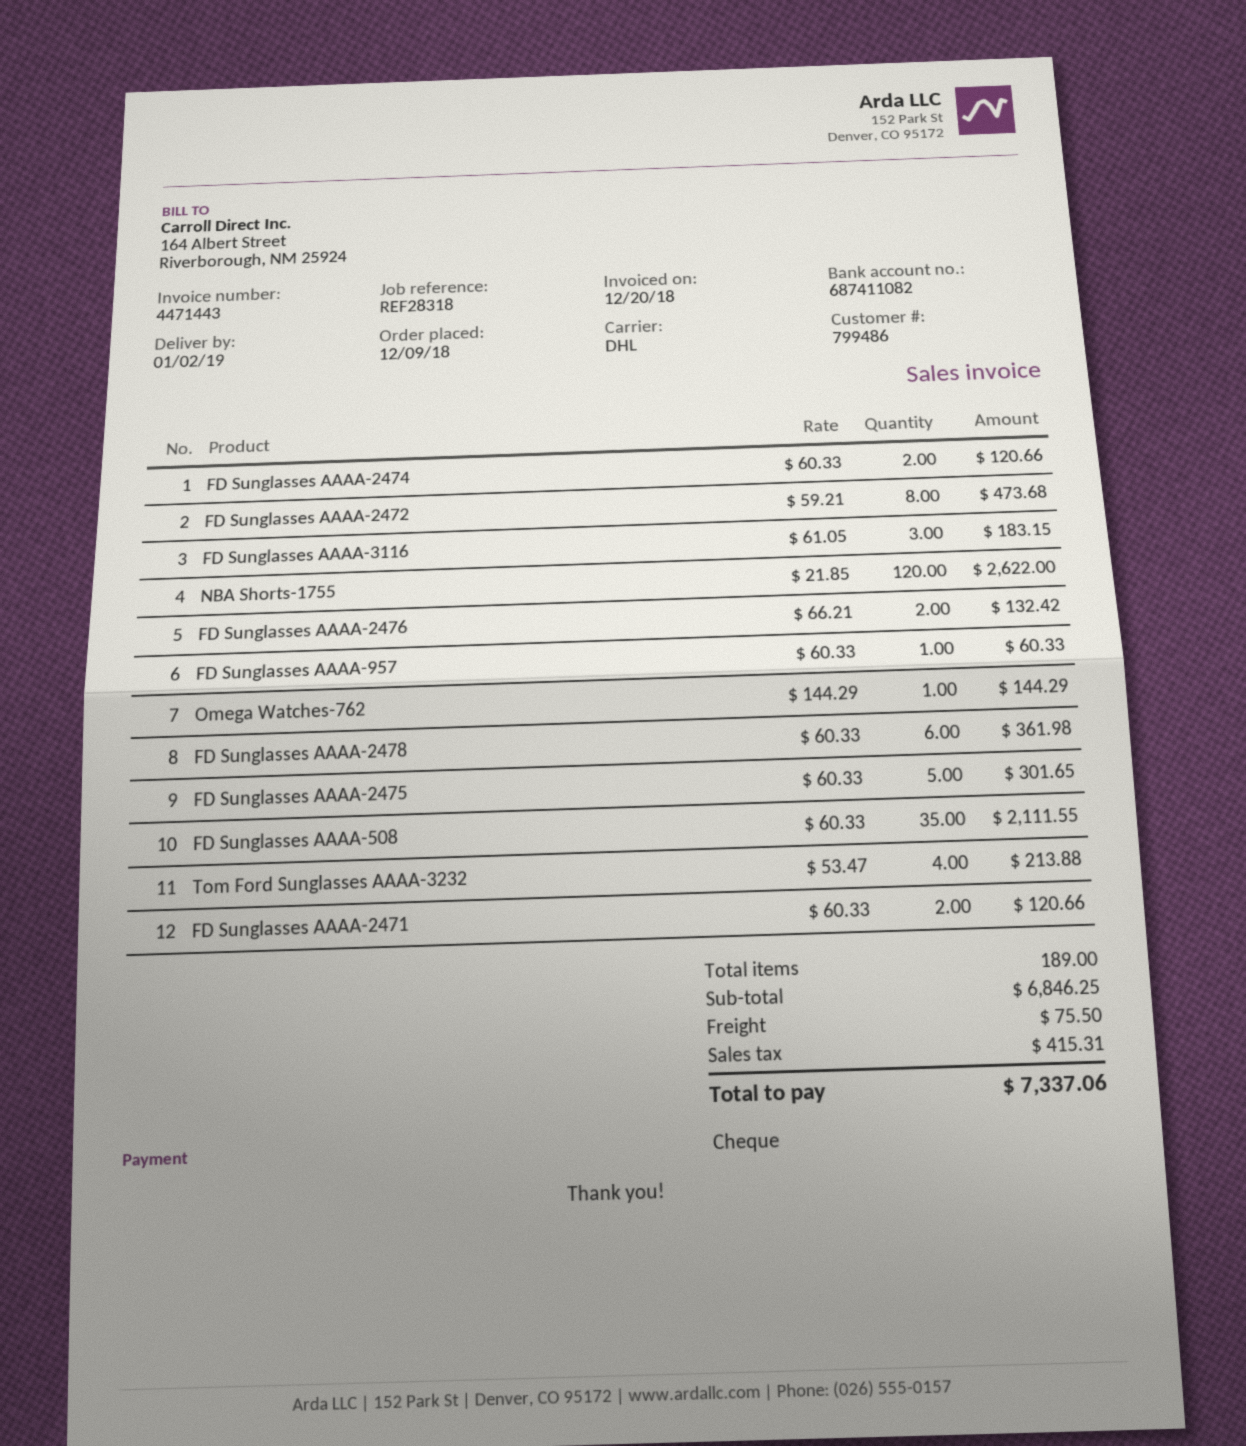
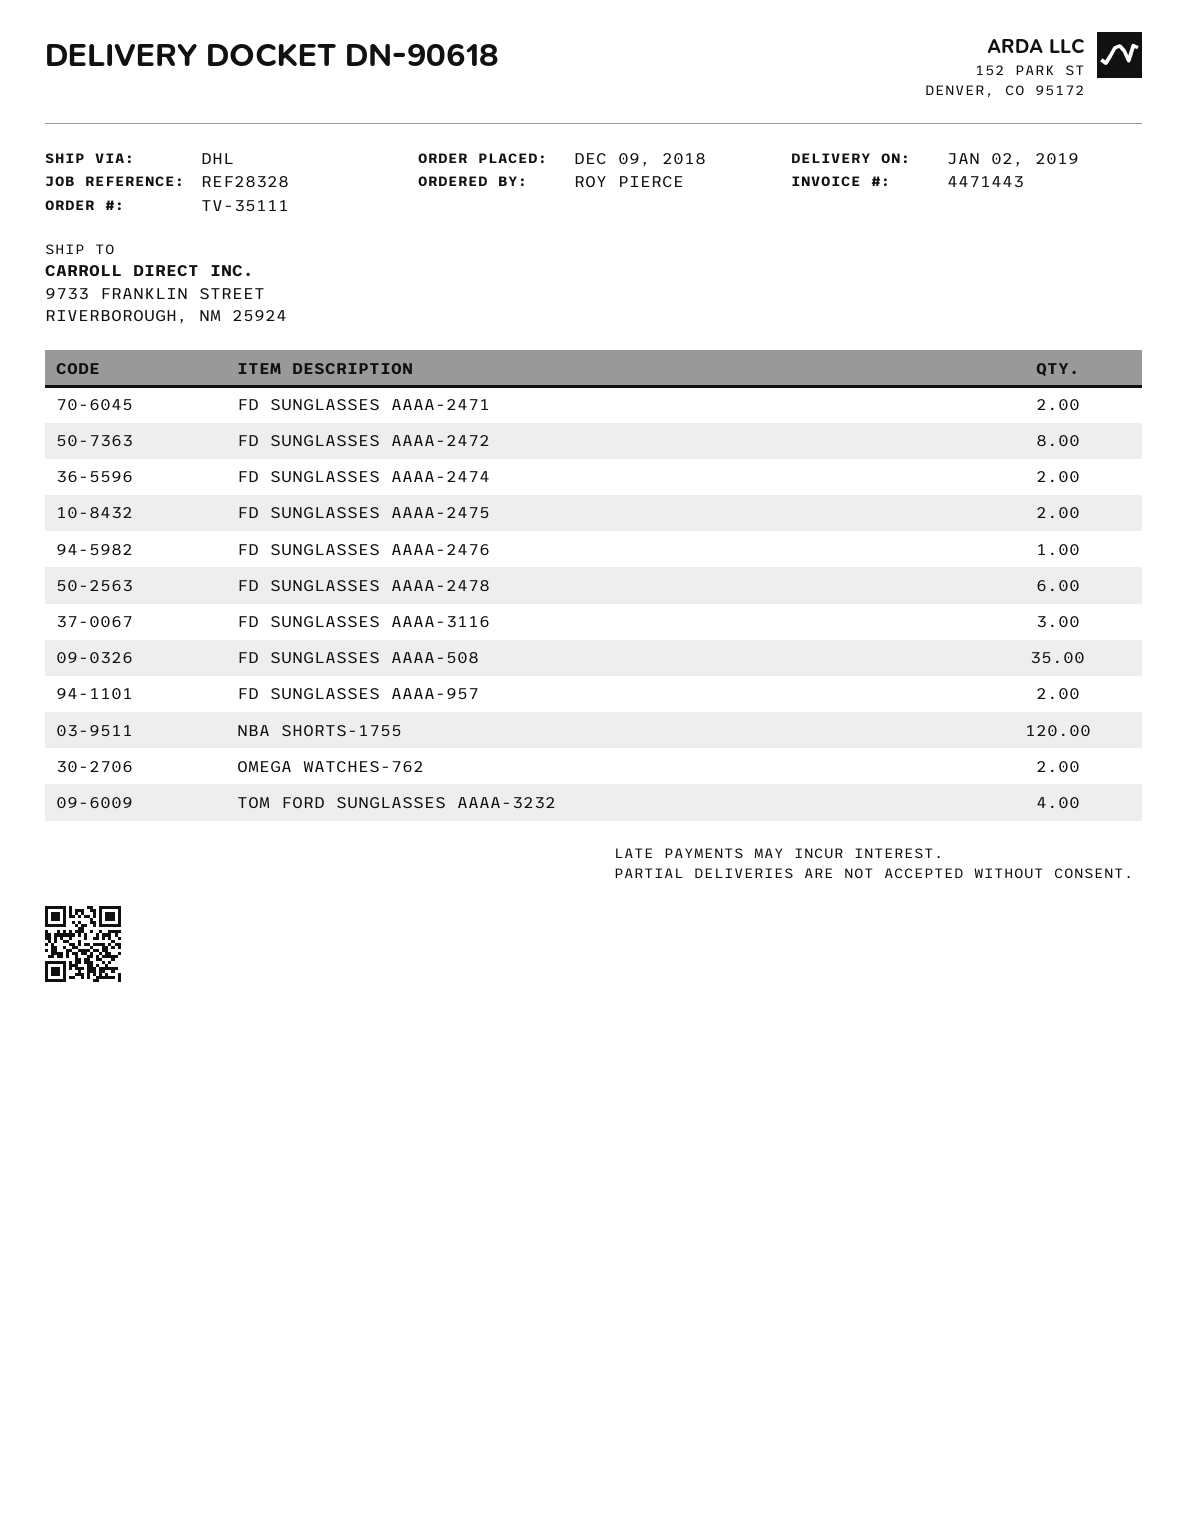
reference: REF28318 -> REF28328
FD Sunglasses AAAA-2476: 2 -> 1
FD Sunglasses AAAA-957: 1 -> 2
Omega Watches-762: 1 -> 2
FD Sunglasses AAAA-2475: 5 -> 2

